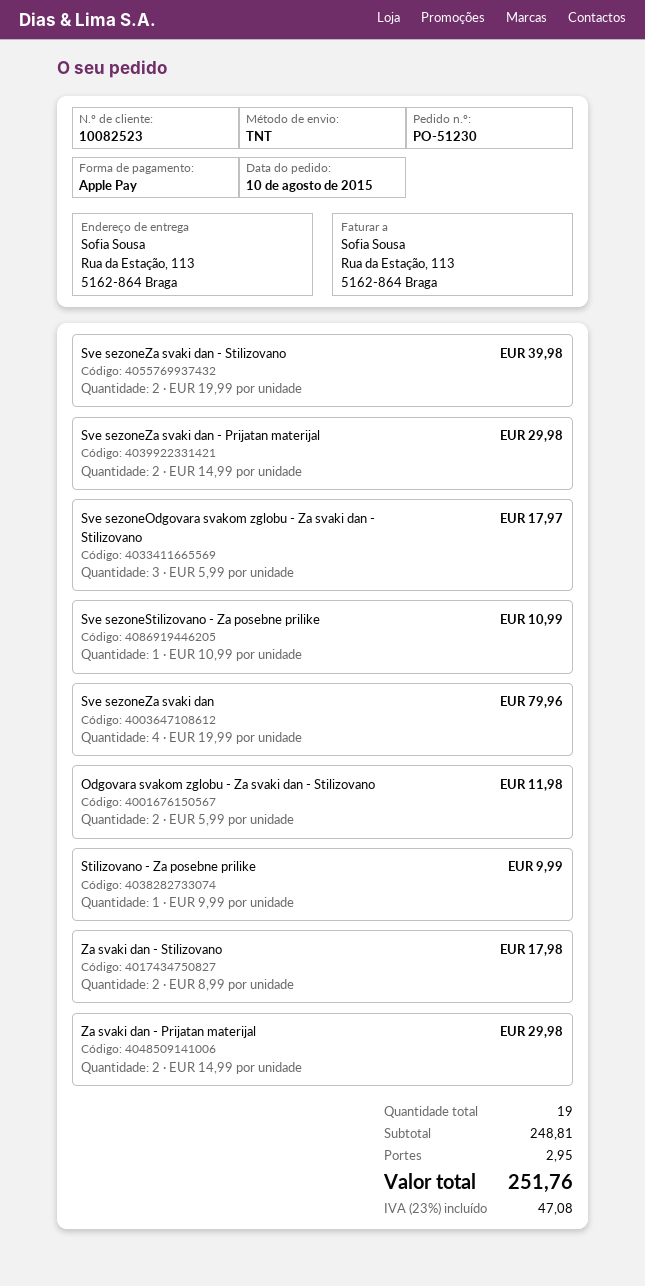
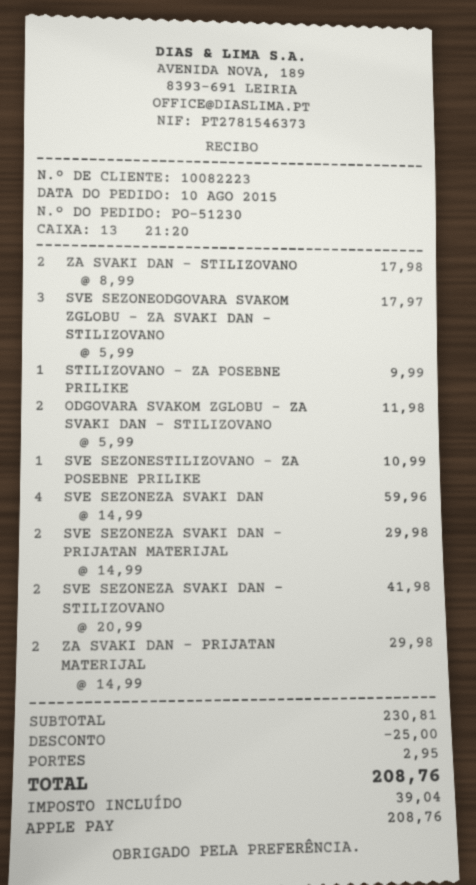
customer number: 10082523 -> 10082223
Sve sezoneZa svaki dan - Stilizovano: 2 x 19.99 = 39.98 -> 2 x 20.99 = 41.98
Sve sezoneZa svaki dan: 4 x 19.99 = 79.96 -> 4 x 14.99 = 59.96
subtotal: 248.81 -> 230.81
discount: none -> 25.00
tax: 47.08 -> 39.04
total: 251.76 -> 208.76

